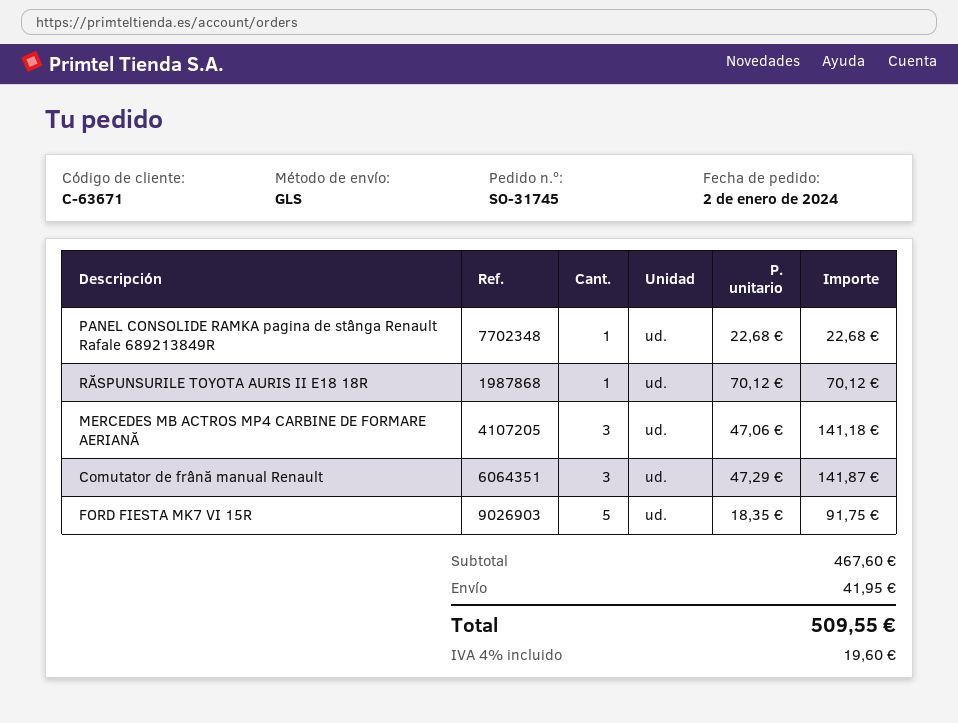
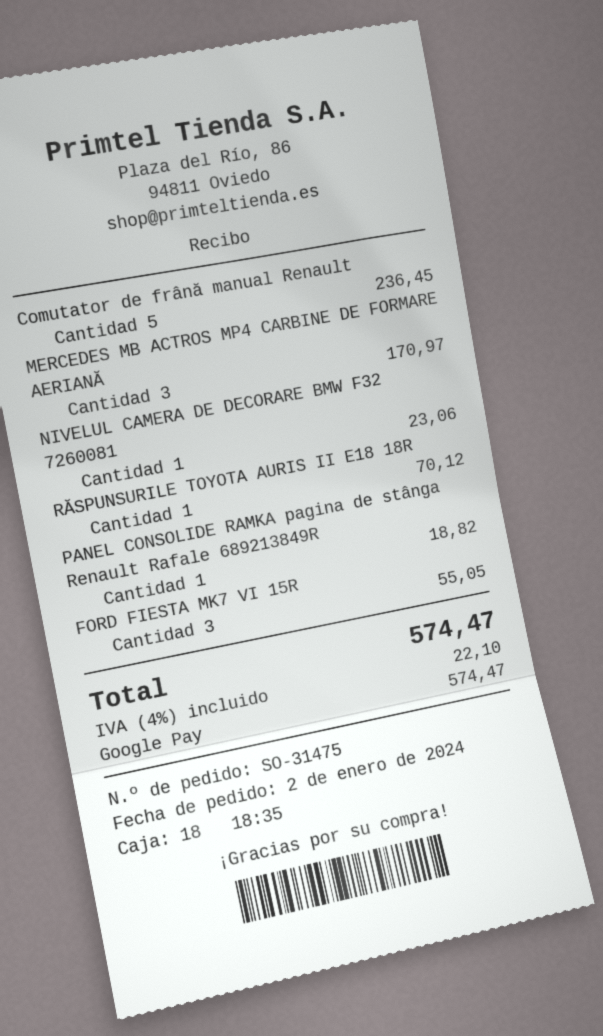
order number: SO-31745 -> SO-31475
PANEL CONSOLIDE RAMKA pagina de stânga Renault Rafale 689213849R: 1 for 22.68 -> 1 for 18.82
MERCEDES MB ACTROS MP4 CARBINE DE FORMARE AERIANĂ: 3 for 141.18 -> 3 for 170.97
Comutator de frână manual Renault: 3 for 141.87 -> 5 for 236.45
FORD FIESTA MK7 VI 15R: 5 for 91.75 -> 3 for 55.05
NIVELUL CAMERA DE DECORARE BMW F32 7260081: none -> 1 for 23.06
shipping: 41.95 -> none
tax: 4% = 19.60 -> 4% = 22.10
total: 509.55 -> 574.47

